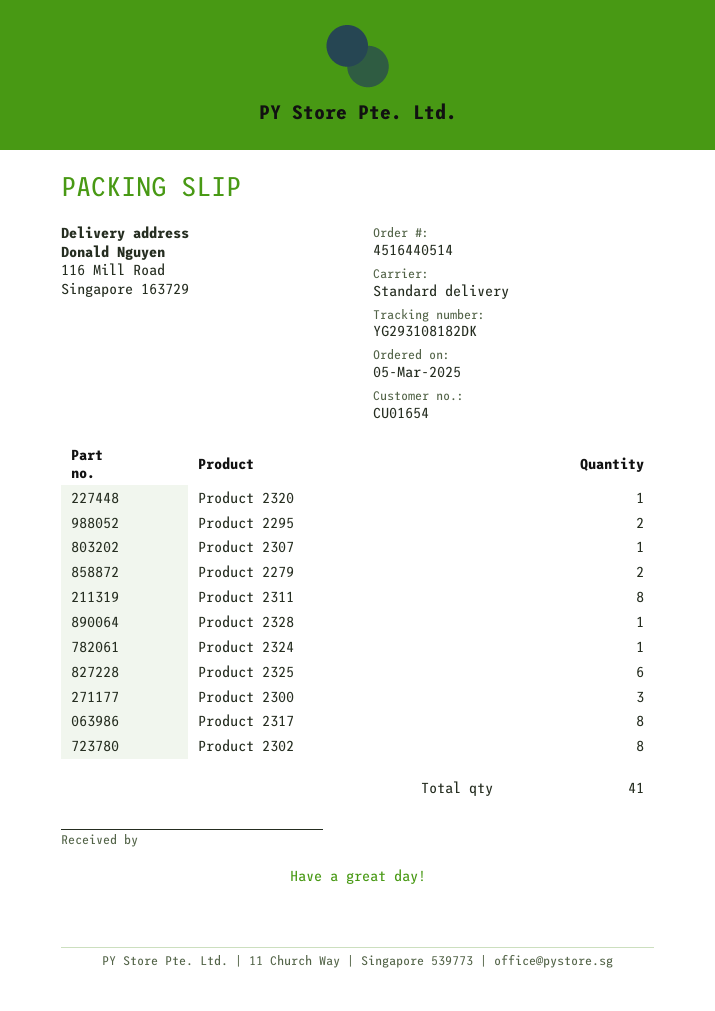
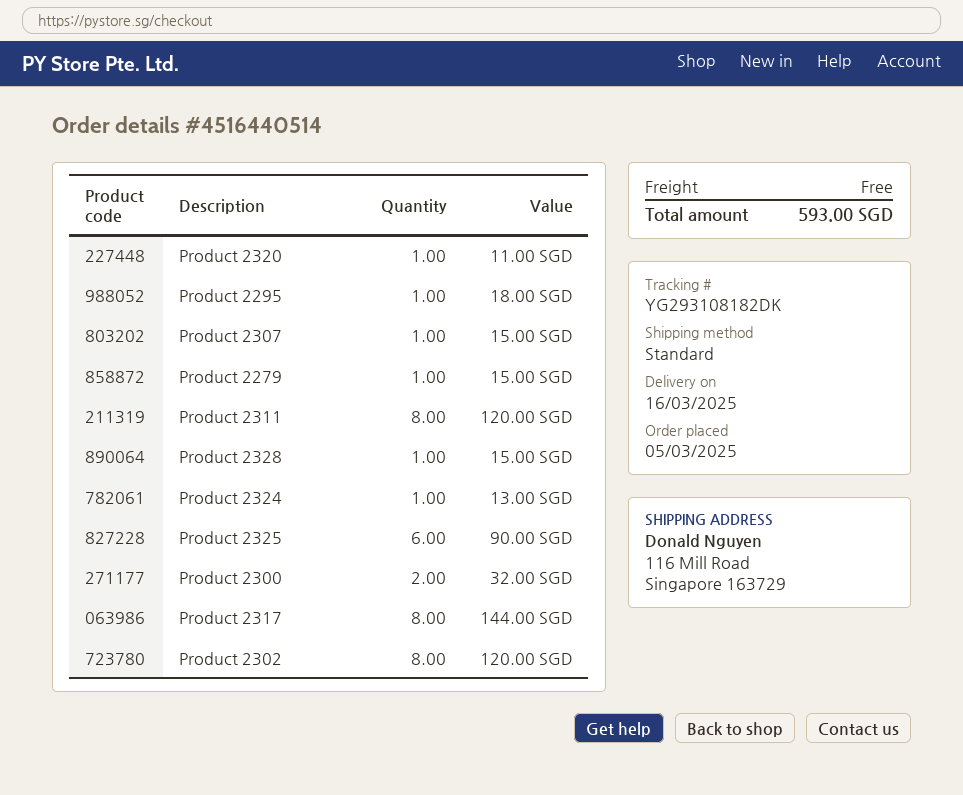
Product 2295: 2 -> 1
Product 2279: 2 -> 1
Product 2300: 3 -> 2

